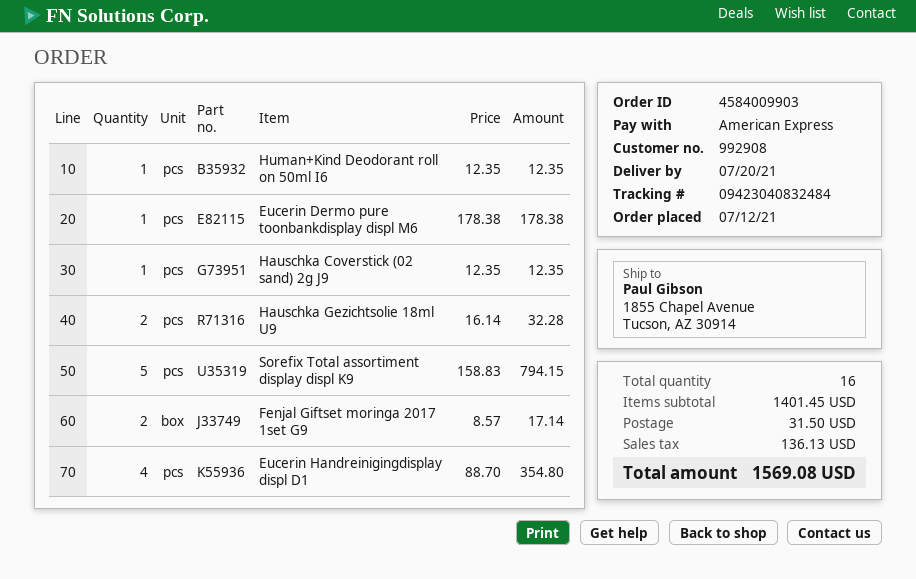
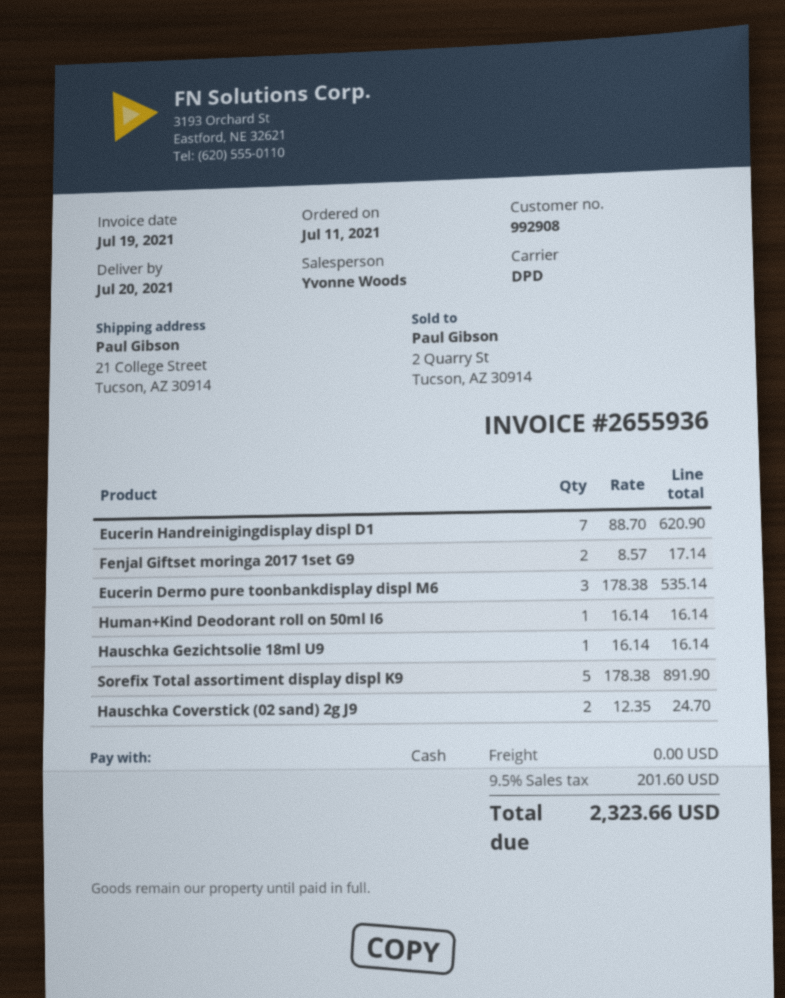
order date: 2021-07-12 -> 2021-07-11
payment method: American Express -> cash
ship to: 1855 Chapel Avenue, Tucson, AZ 30914 -> 21 College Street, Tucson, AZ 30914
Human+Kind Deodorant roll on 50ml I6: 1 x 12.35 = 12.35 -> 1 x 16.14 = 16.14
Eucerin Dermo pure toonbankdisplay displ M6: 1 x 178.38 = 178.38 -> 3 x 178.38 = 535.14
Hauschka Coverstick (02 sand) 2g J9: 1 x 12.35 = 12.35 -> 2 x 12.35 = 24.70
Hauschka Gezichtsolie 18ml U9: 2 x 16.14 = 32.28 -> 1 x 16.14 = 16.14
Sorefix Total assortiment display displ K9: 5 x 158.83 = 794.15 -> 5 x 178.38 = 891.90
Eucerin Handreinigingdisplay displ D1: 4 x 88.70 = 354.80 -> 7 x 88.70 = 620.90
shipping: 31.50 -> 0.00
tax: 136.13 -> 201.60
total: 1569.08 -> 2323.66

